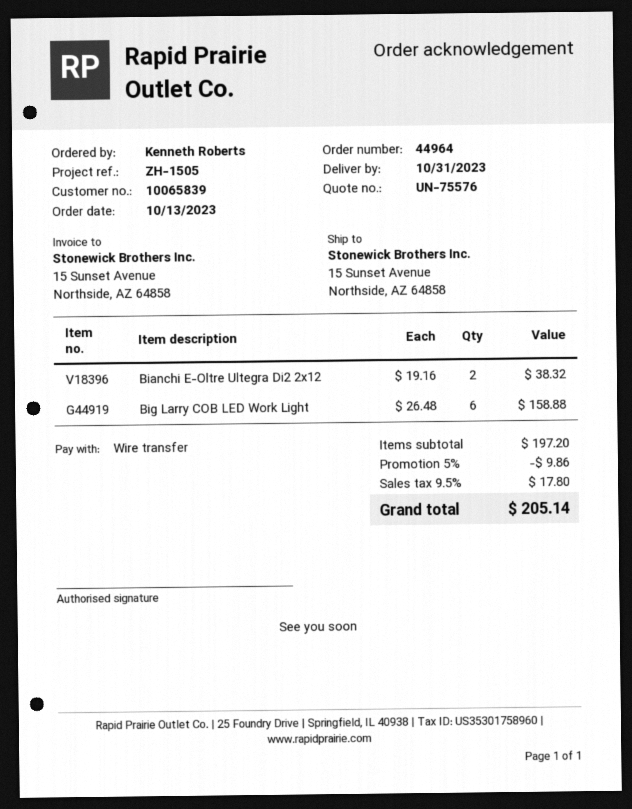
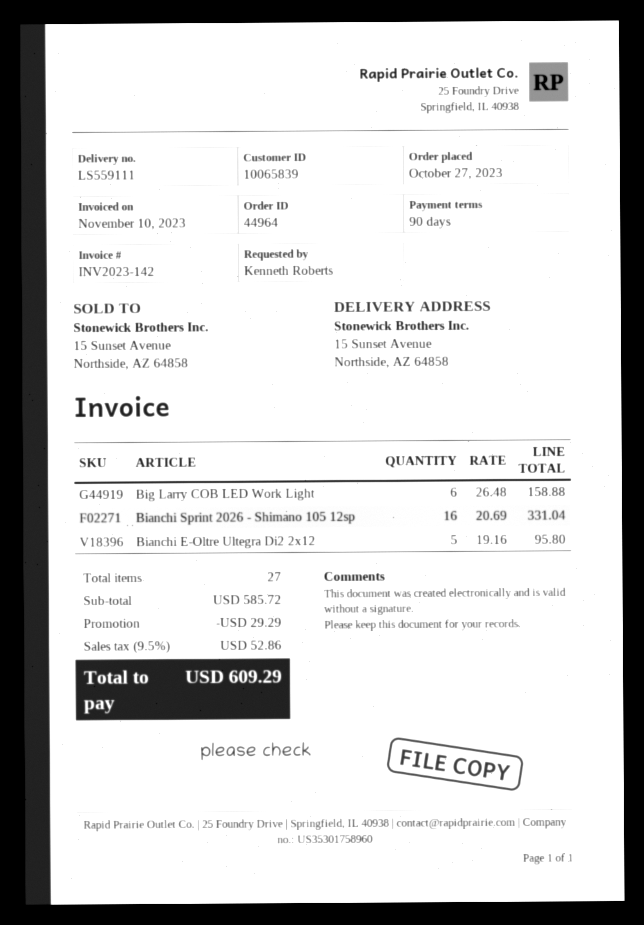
order date: 2023-10-13 -> 2023-10-27
Bianchi E-Oltre Ultegra Di2 2x12: 2 x 19.16 = 38.32 -> 5 x 19.16 = 95.80
Bianchi Sprint 2026 - Shimano 105 12sp: none -> 16 x 20.69 = 331.04
subtotal: 197.20 -> 585.72
discount: 9.86 -> 29.29
tax: 9.5% = 17.80 -> 9.5% = 52.86
total: 205.14 -> 609.29

